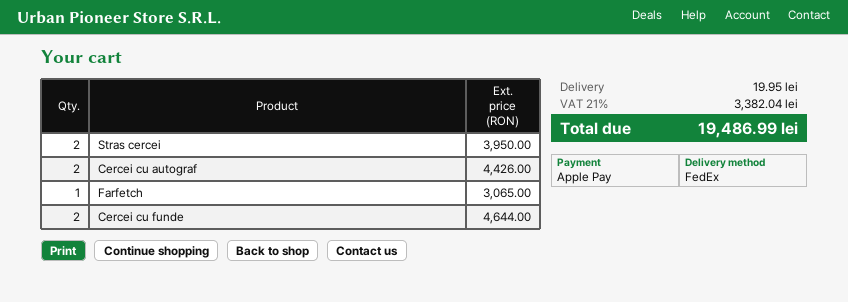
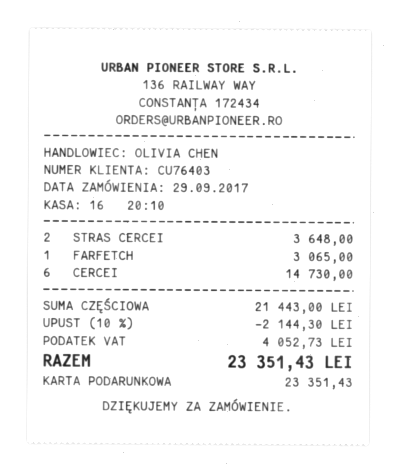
payment method: Apple Pay -> gift card
Stras cercei: 2 for 3950.00 -> 2 for 3648.00
Cercei cu autograf: 2 for 4426.00 -> none
Cercei cu funde: 2 for 4644.00 -> none
CERCEI: none -> 6 for 14730.00
discount: none -> 10% = 2144.30
shipping: 19.95 -> none
tax: 3382.04 -> 4052.73
total: 19486.99 -> 23351.43

